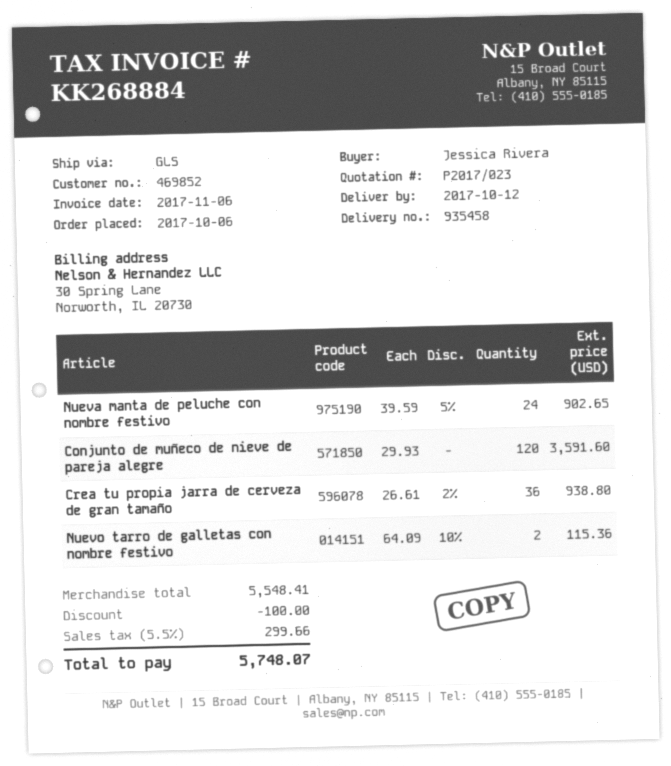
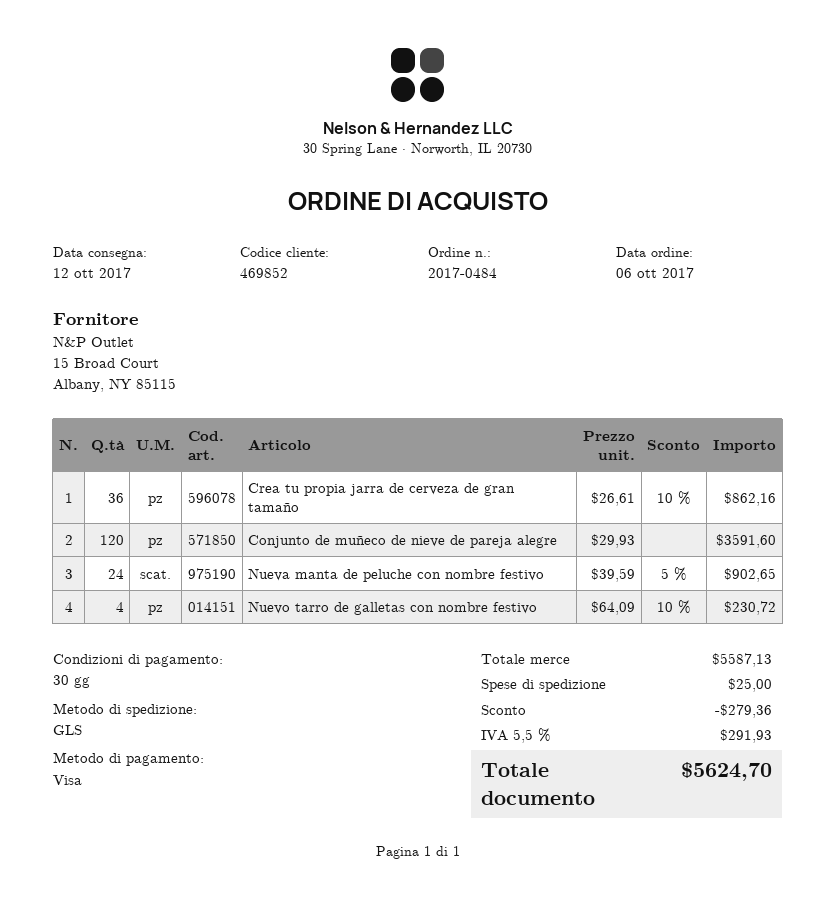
Crea tu propia jarra de cerveza de gran tamaño: 36 x 26.61 - 2% = 938.80 -> 36 x 26.61 - 10% = 862.16
Nuevo tarro de galletas con nombre festivo: 2 x 64.09 - 10% = 115.36 -> 4 x 64.09 - 10% = 230.72
subtotal: 5548.41 -> 5587.13
discount: 100.00 -> 279.36
shipping: none -> 25.00
tax: 5.5% = 299.66 -> 5.5% = 291.93
total: 5748.07 -> 5624.70

